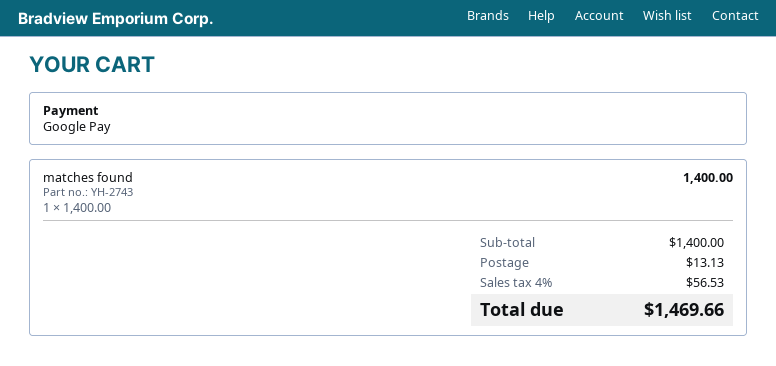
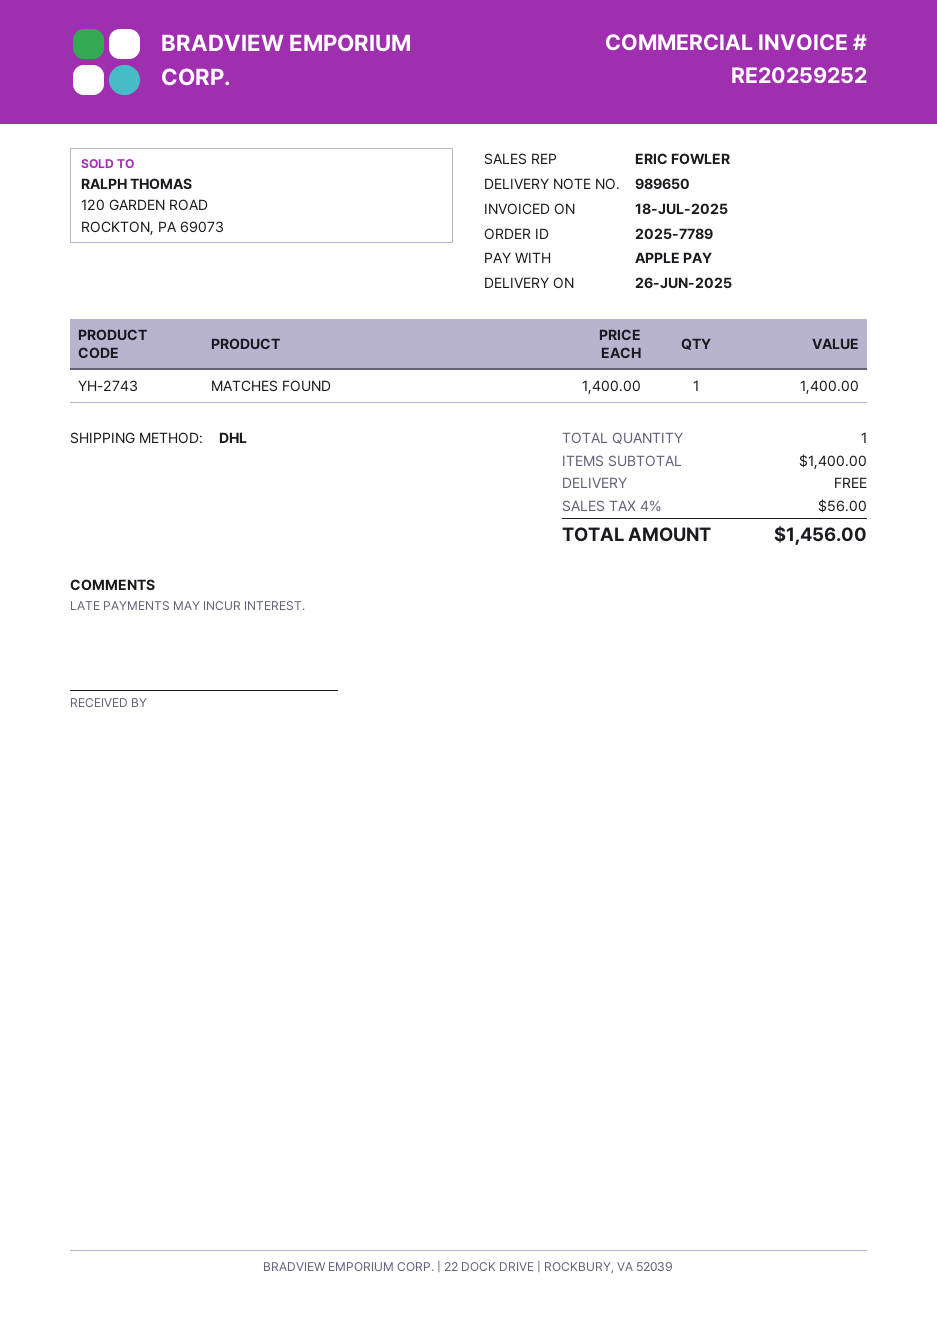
payment method: Google Pay -> Apple Pay
shipping: 13.13 -> 0.00
tax: 4% = 56.53 -> 4% = 56.00
total: 1469.66 -> 1456.00

